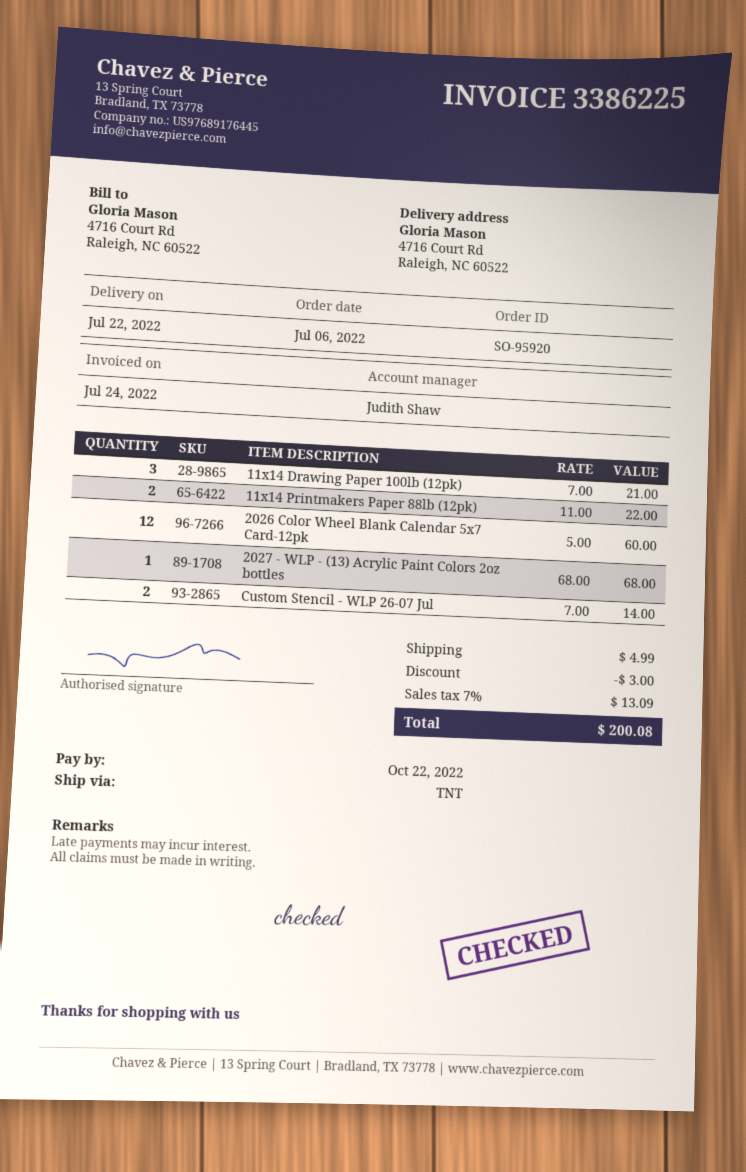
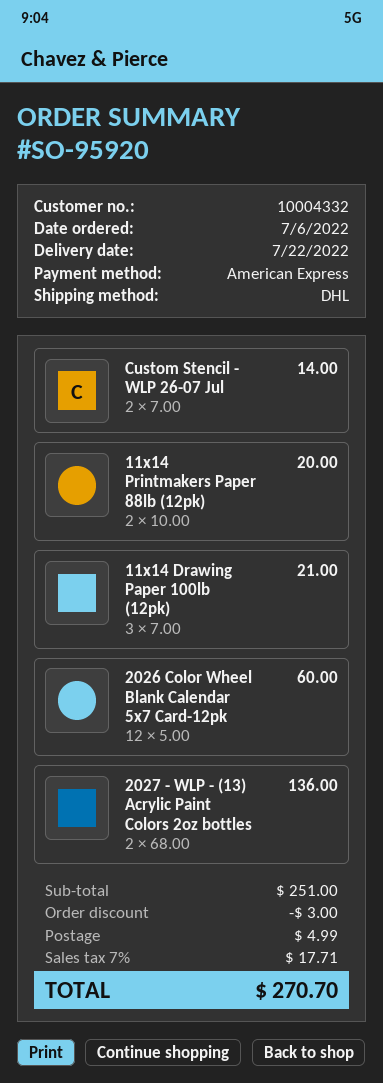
shipping method: TNT -> DHL
11x14 Printmakers Paper 88lb (12pk): 2 x 11.00 = 22.00 -> 2 x 10.00 = 20.00
2027 - WLP - (13) Acrylic Paint Colors 2oz bottles: 1 x 68.00 = 68.00 -> 2 x 68.00 = 136.00
tax: 7% = 13.09 -> 7% = 17.71
total: 200.08 -> 270.70

